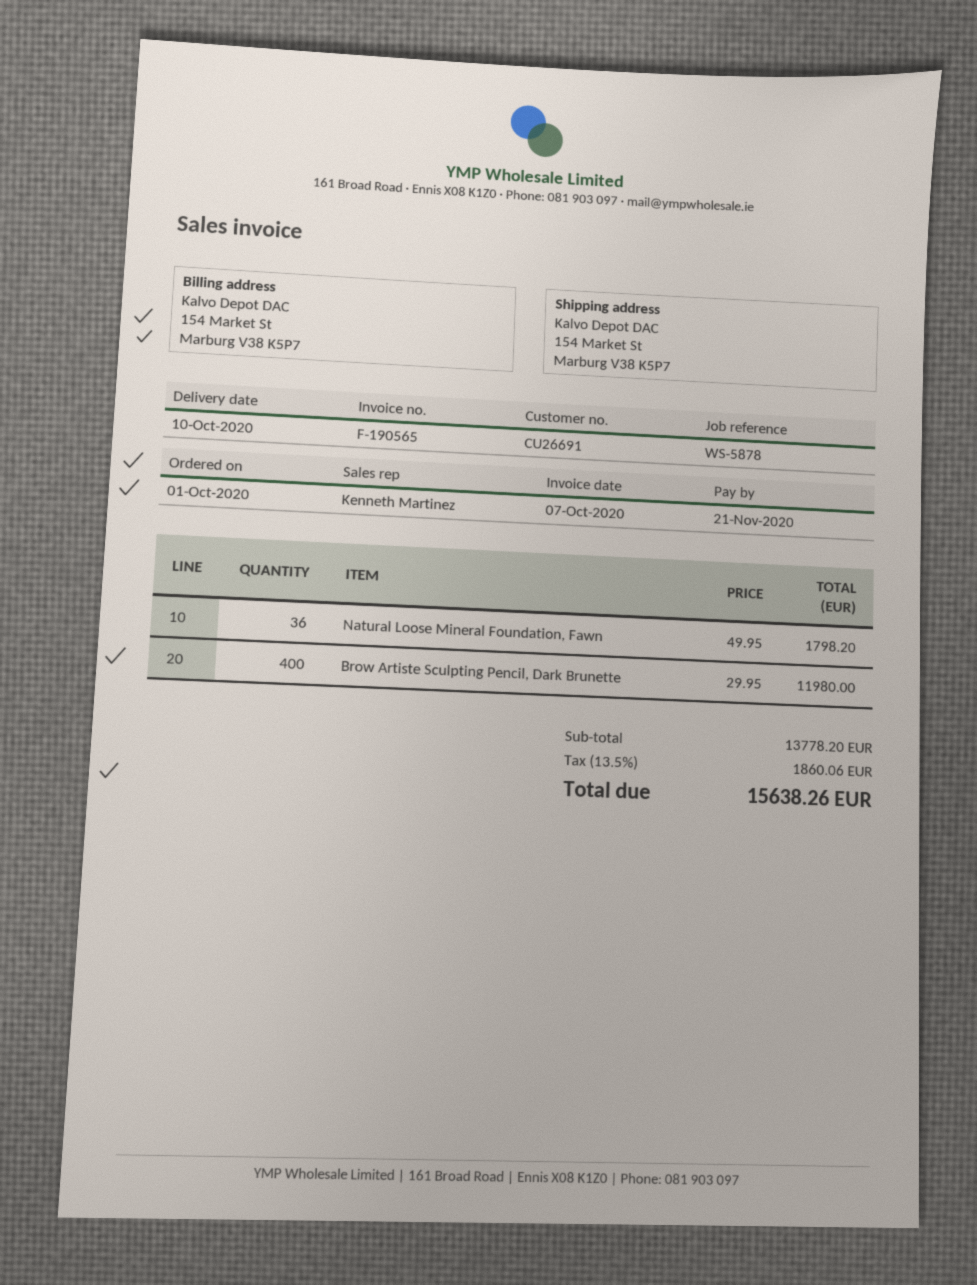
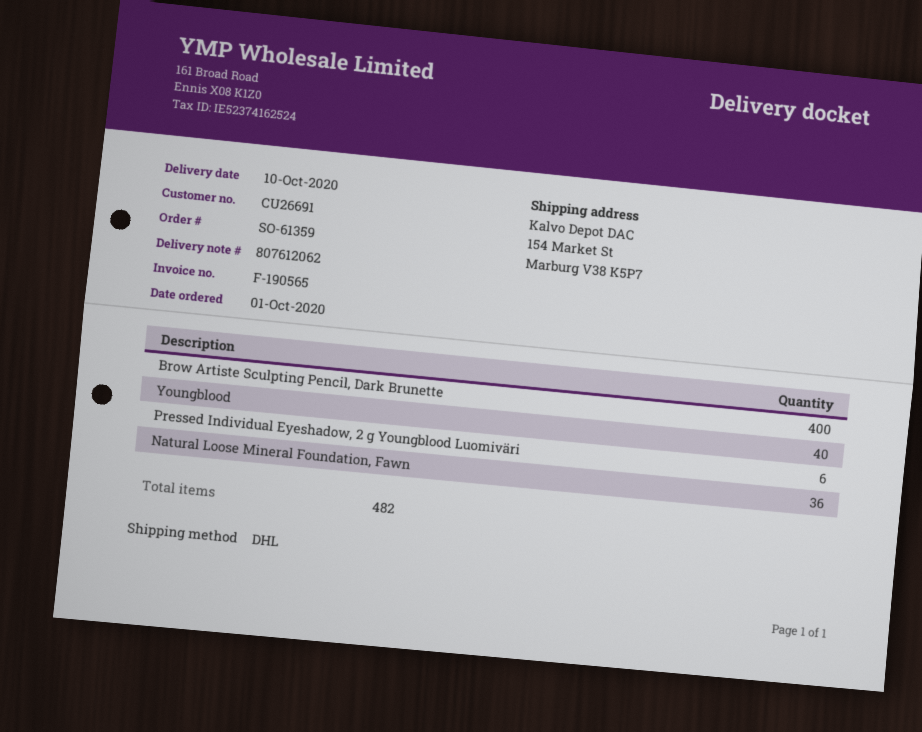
Youngblood: none -> 40
Pressed Individual Eyeshadow, 2 g Youngblood Luomiväri: none -> 6

